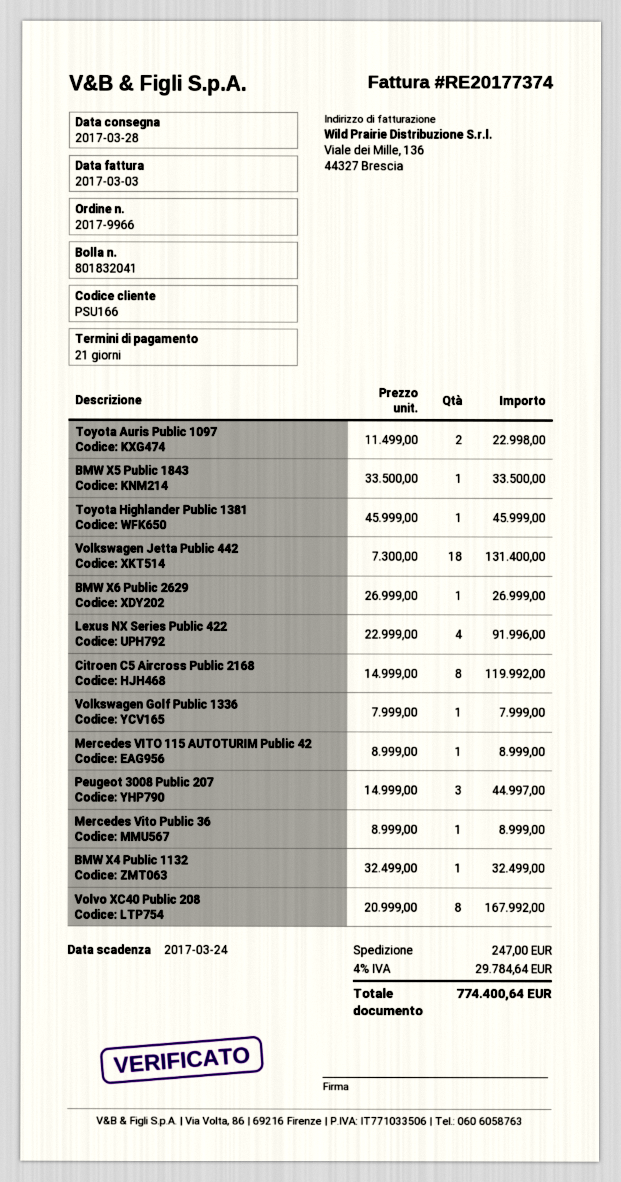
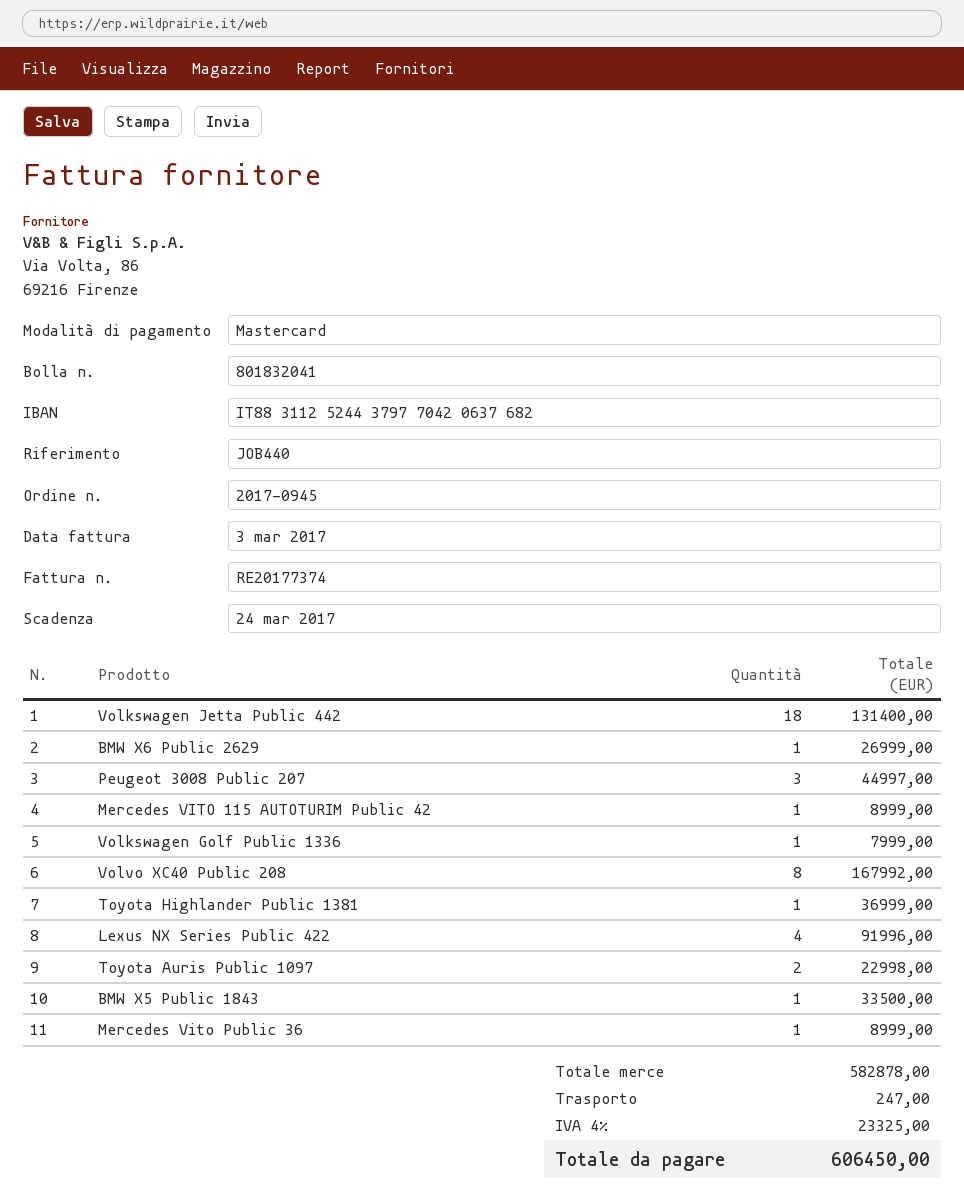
order number: 2017-9966 -> 2017-0945
Toyota Highlander Public 1381: 1 for 45999.00 -> 1 for 36999.00
Citroen C5 Aircross Public 2168: 8 for 119992.00 -> none
BMW X4 Public 1132: 1 for 32499.00 -> none
tax: 4% = 29784.64 -> 4% = 23325.00
total: 774400.64 -> 606450.00

